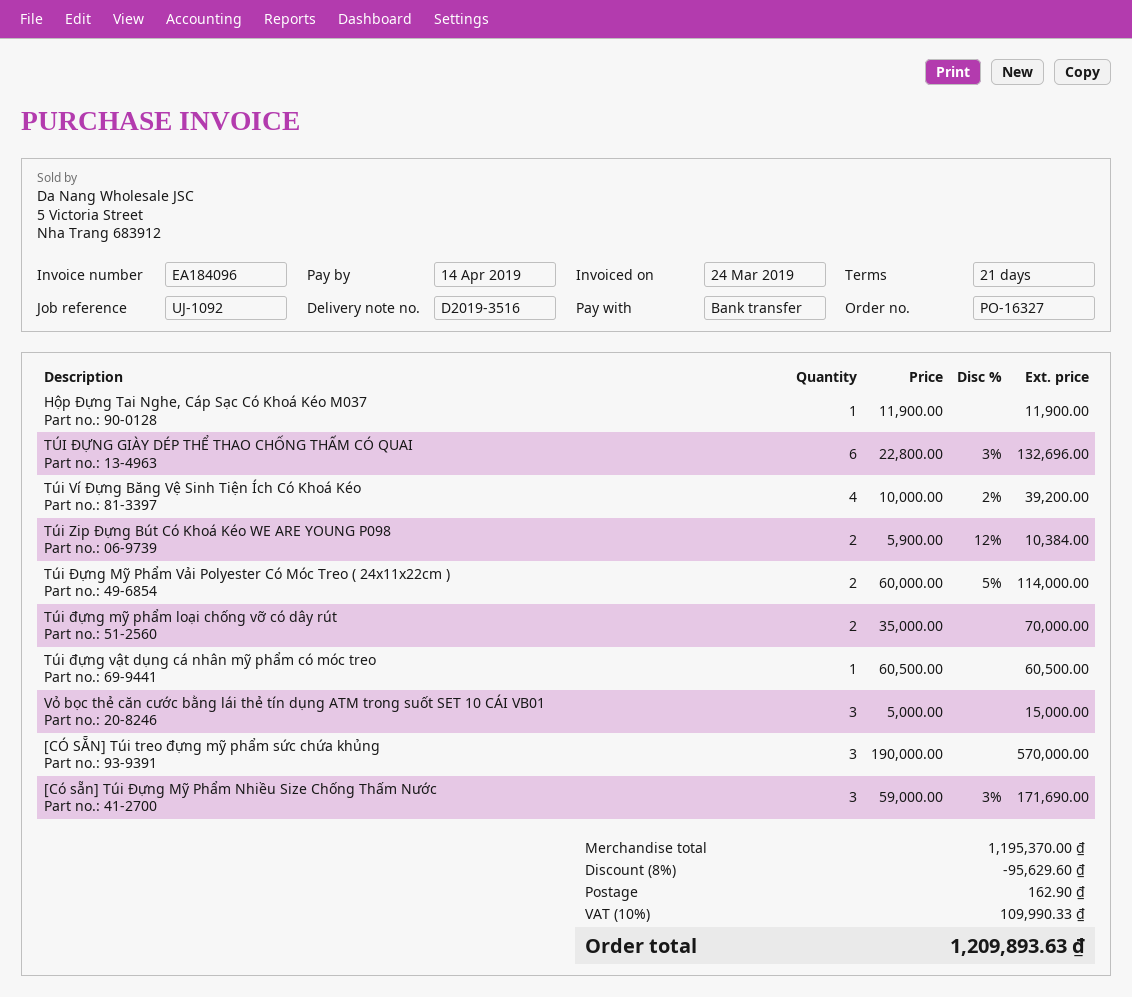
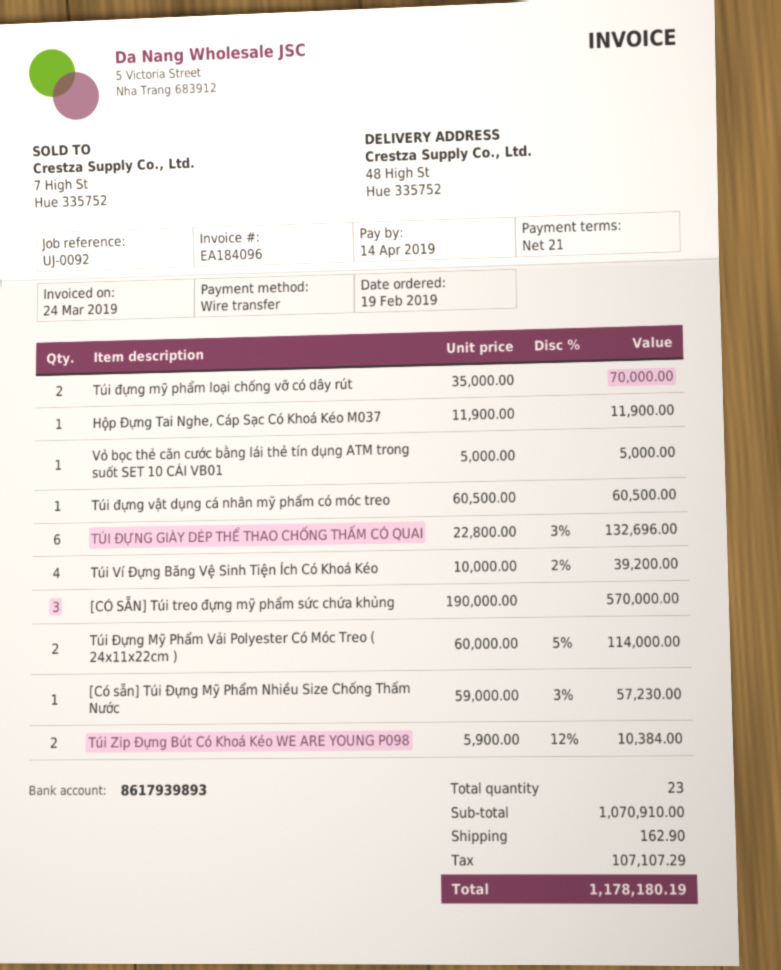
reference: UJ-1092 -> UJ-0092
Vỏ bọc thẻ căn cước bằng lái thẻ tín dụng ATM trong suốt SET 10 CÁI VB01: 3 x 5000.00 = 15000.00 -> 1 x 5000.00 = 5000.00
[Có sẵn] Túi Đựng Mỹ Phẩm Nhiều Size Chống Thấm Nước: 3 x 59000.00 - 3% = 171690.00 -> 1 x 59000.00 - 3% = 57230.00
subtotal: 1195370.00 -> 1070910.00
discount: 8% = 95629.60 -> none
tax: 109990.33 -> 107107.29
total: 1209893.63 -> 1178180.19

